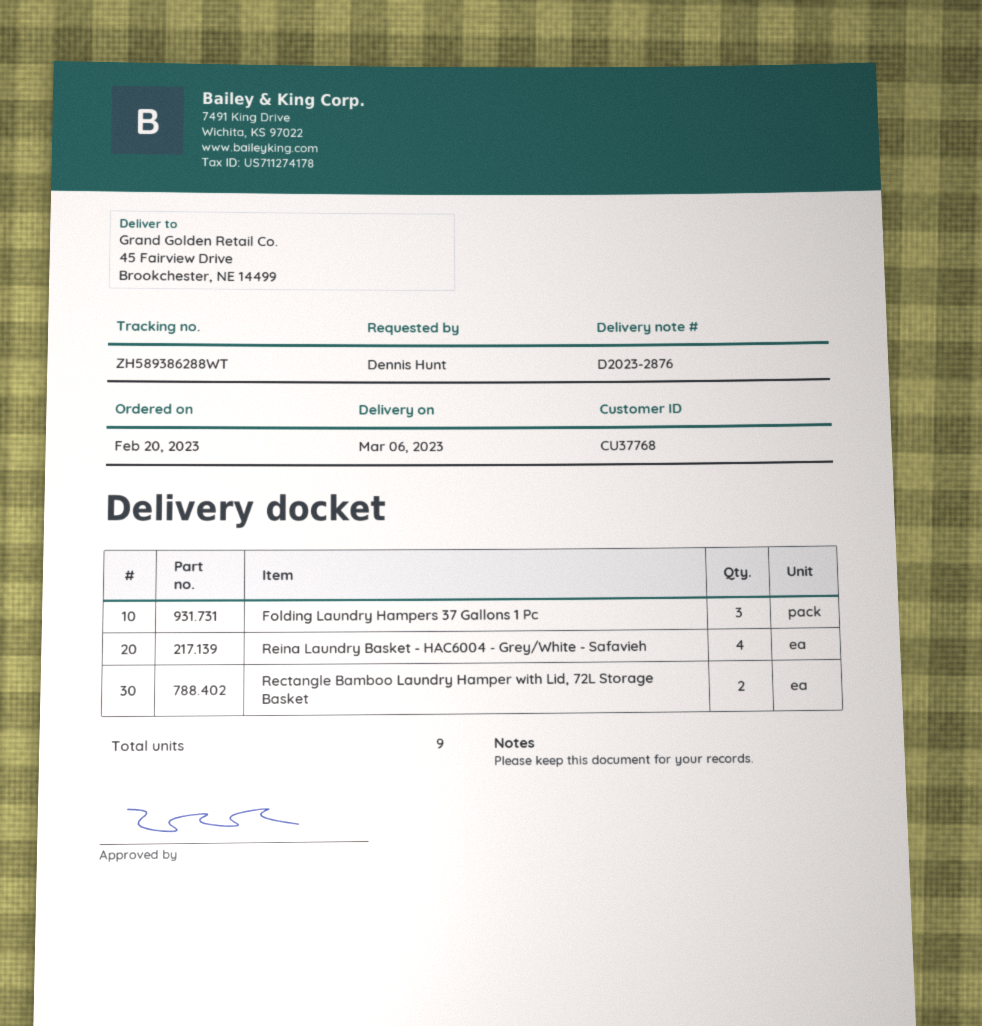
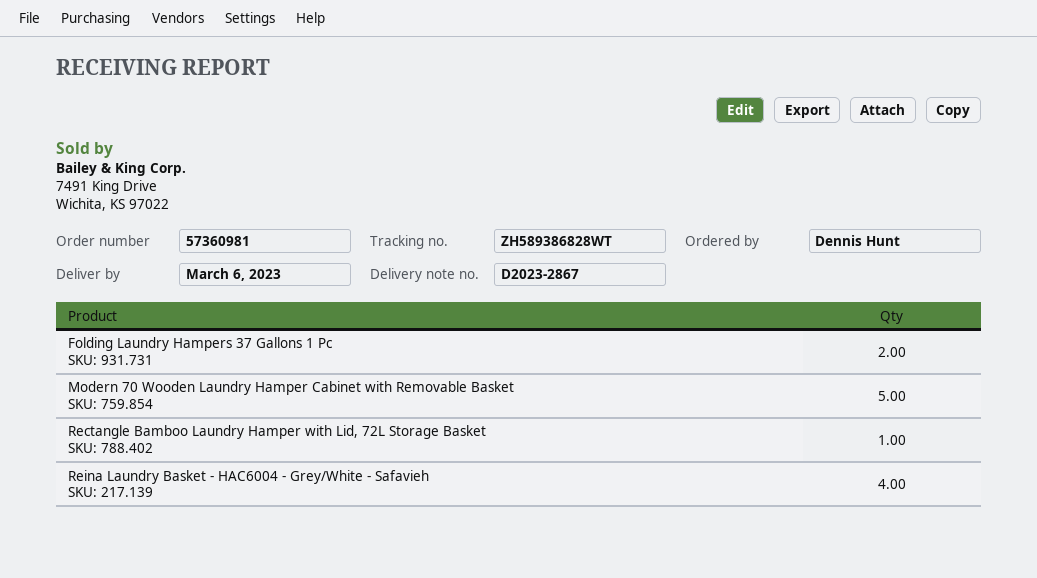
delivery note number: D2023-2876 -> D2023-2867
tracking number: ZH589386288WT -> ZH589386828WT
Folding Laundry Hampers 37 Gallons 1 Pc: 3 -> 2
Rectangle Bamboo Laundry Hamper with Lid, 72L Storage Basket: 2 -> 1
Modern 70 Wooden Laundry Hamper Cabinet with Removable Basket: none -> 5

